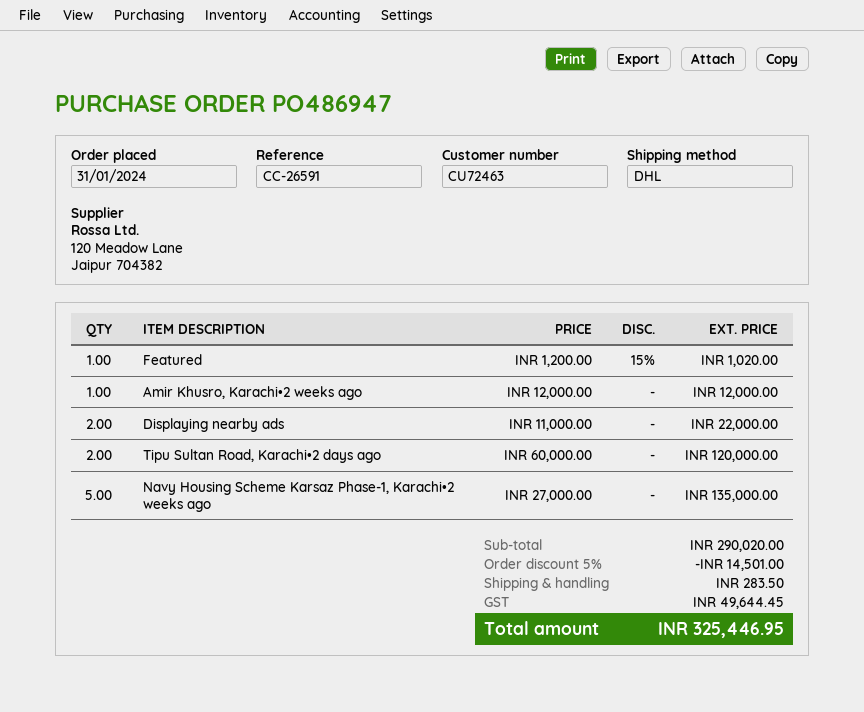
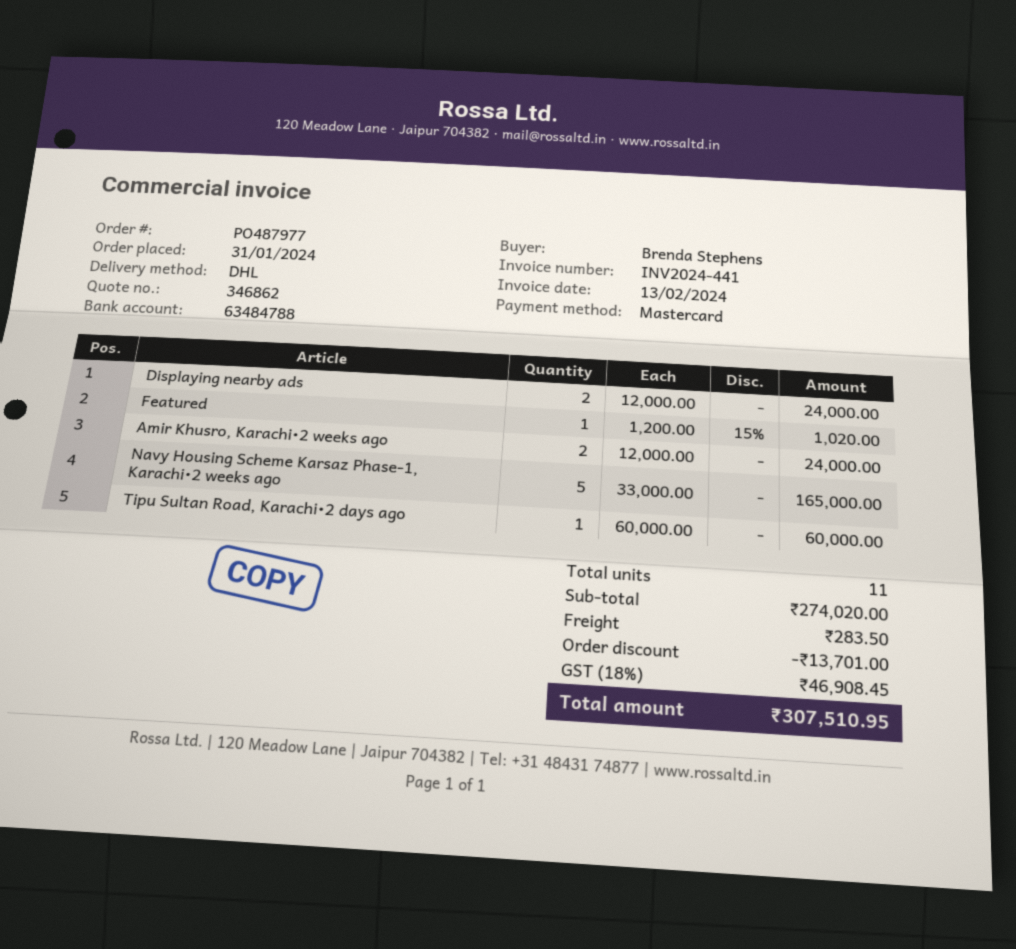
order number: PO486947 -> PO487977
Amir Khusro, Karachi•2 weeks ago: 1 x 12000.00 = 12000.00 -> 2 x 12000.00 = 24000.00
Displaying nearby ads: 2 x 11000.00 = 22000.00 -> 2 x 12000.00 = 24000.00
Tipu Sultan Road, Karachi•2 days ago: 2 x 60000.00 = 120000.00 -> 1 x 60000.00 = 60000.00
Navy Housing Scheme Karsaz Phase-1, Karachi•2 weeks ago: 5 x 27000.00 = 135000.00 -> 5 x 33000.00 = 165000.00
subtotal: 290020.00 -> 274020.00
discount: 14501.00 -> 13701.00
tax: 49644.45 -> 46908.45
total: 325446.95 -> 307510.95

